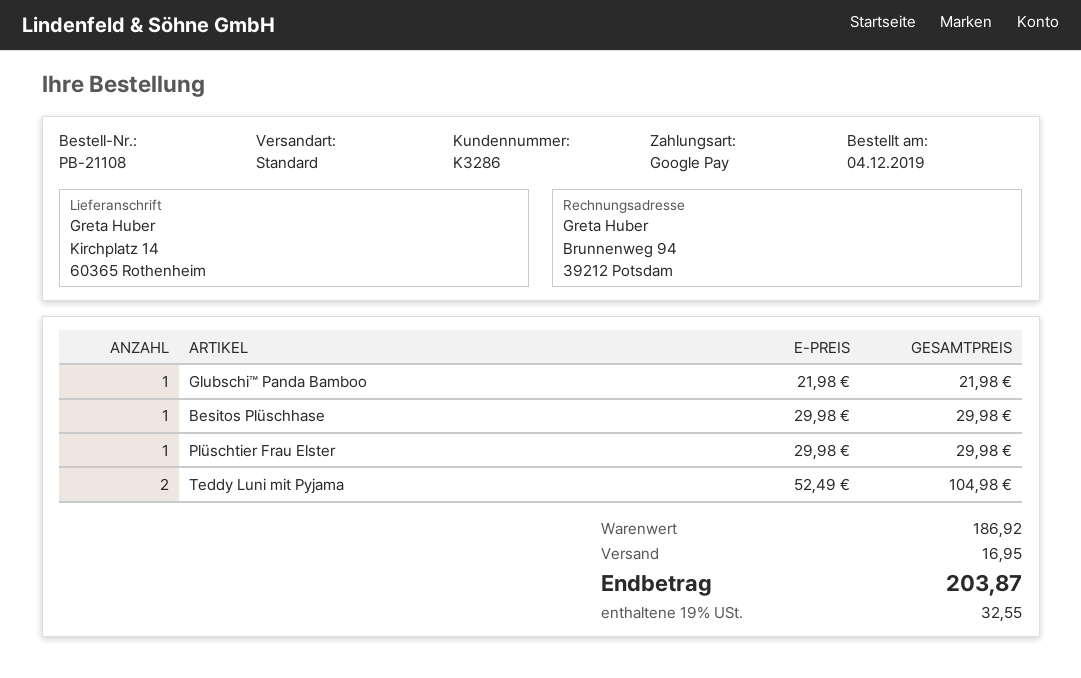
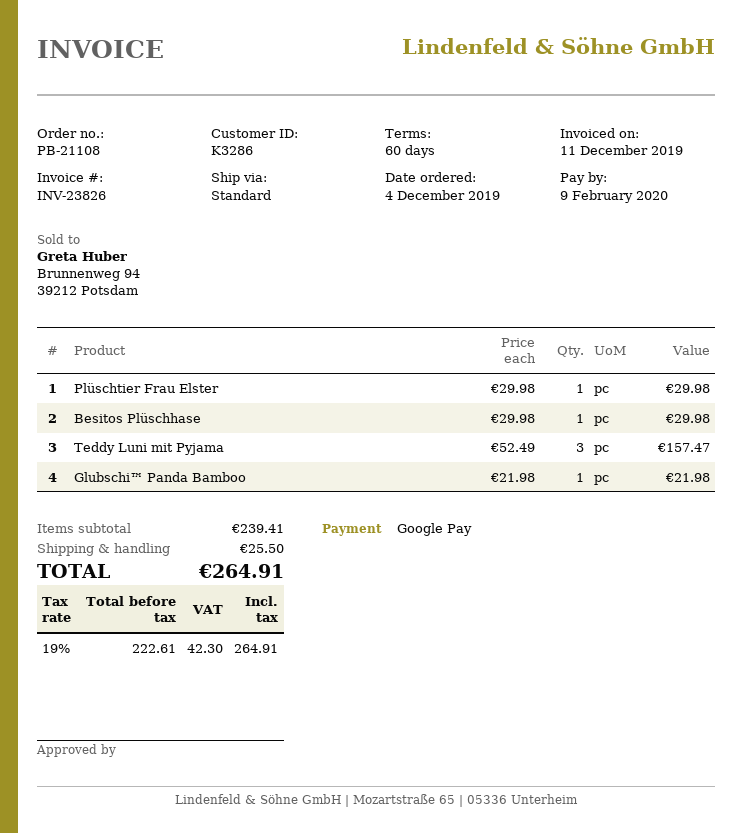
Teddy Luni mit Pyjama: 2 x 52.49 = 104.98 -> 3 x 52.49 = 157.47
subtotal: 186.92 -> 239.41
shipping: 16.95 -> 25.50
tax: 19% = 32.55 -> 19% = 42.30
total: 203.87 -> 264.91

